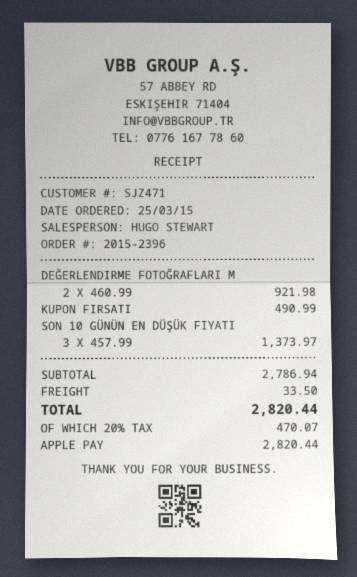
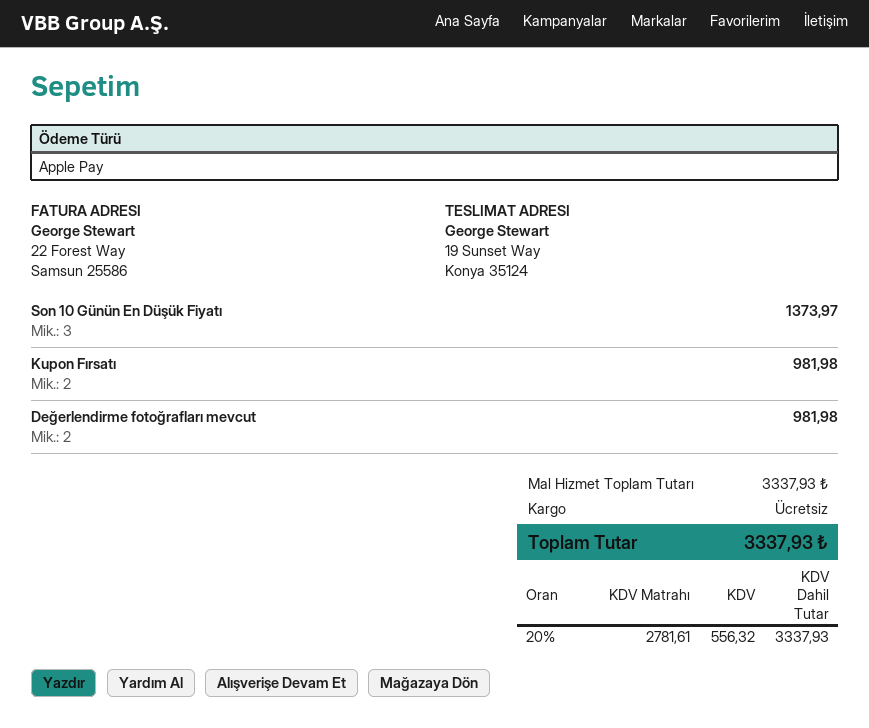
DEĞERLENDIRME FOTOĞRAFLARI M: 2 for 921.98 -> 2 for 981.98
KUPON FIRSATI: 1 for 490.99 -> 2 for 981.98
subtotal: 2786.94 -> 3337.93
shipping: 33.50 -> 0.00
tax: 20% = 470.07 -> 20% = 556.32
total: 2820.44 -> 3337.93

